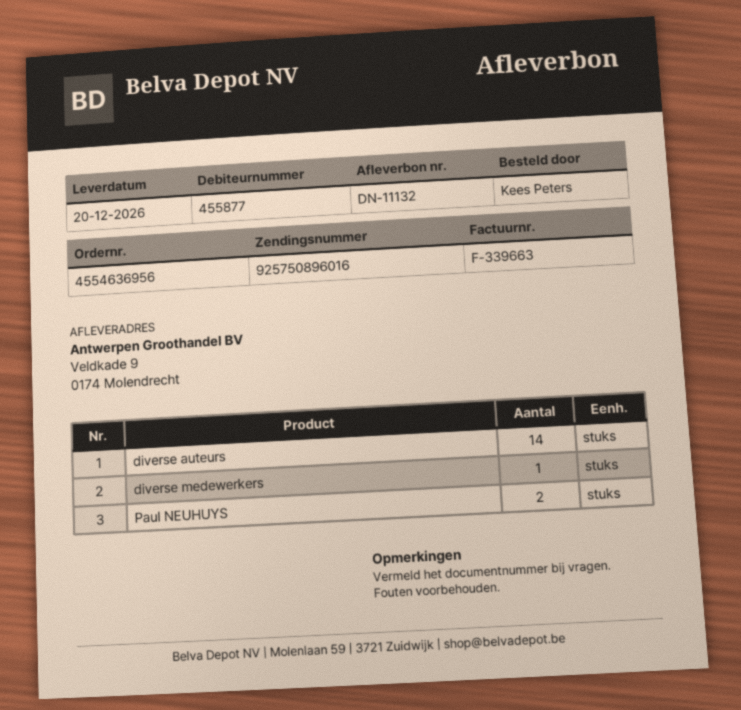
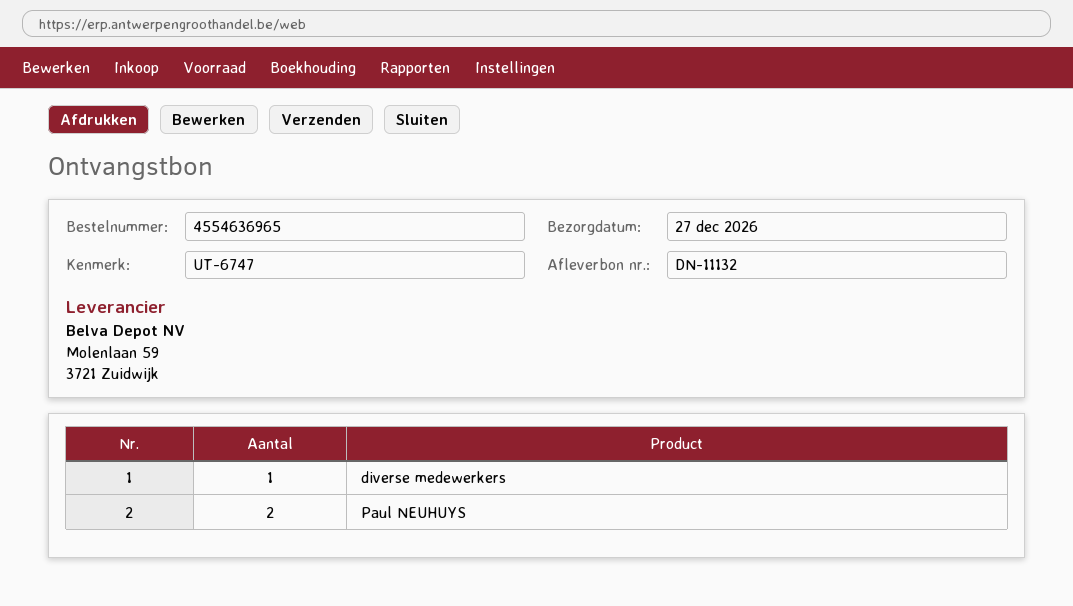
order number: 4554636956 -> 4554636965
delivery date: 2026-12-20 -> 2026-12-27
diverse auteurs: 14 -> none

